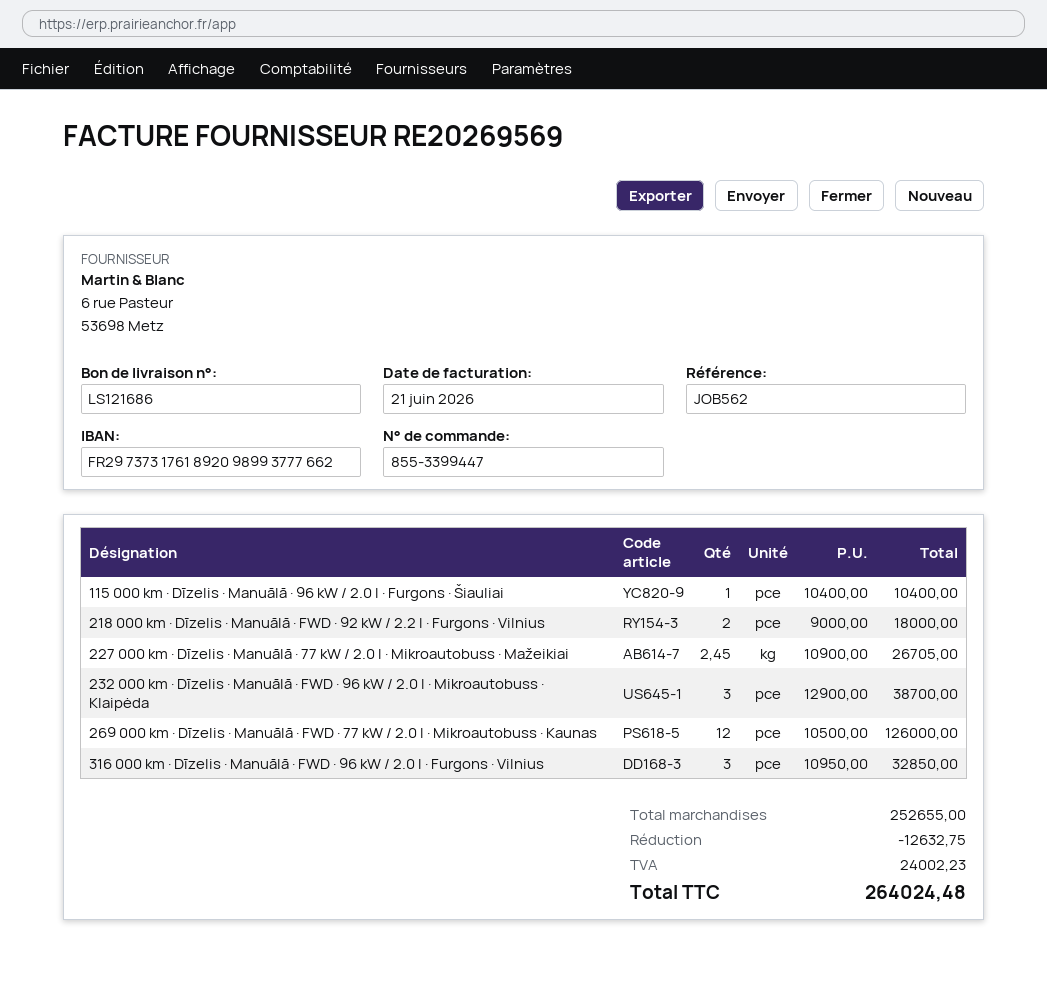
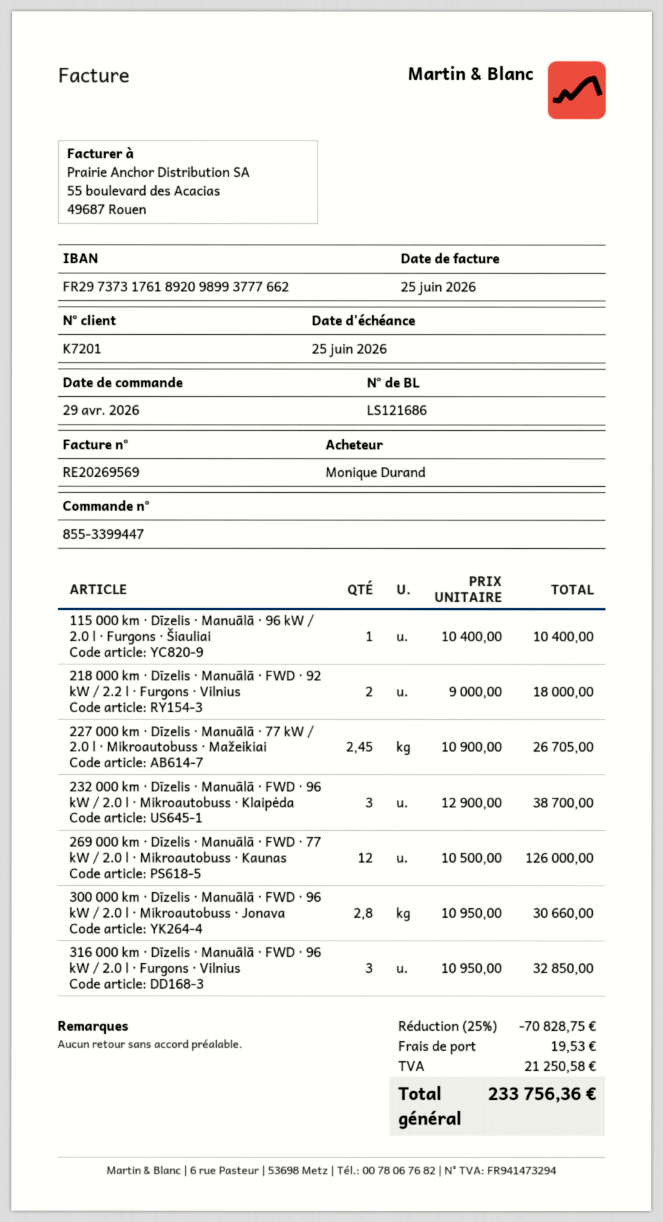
invoice date: 2026-06-21 -> 2026-06-25
300 000 km · Dīzelis · Manuālā · FWD · 96 kW / 2.0 l · Mikroautobuss · Jonava: none -> 2.8 x 10950.00 = 30660.00
discount: 12632.75 -> 70828.75
shipping: none -> 19.53
tax: 24002.23 -> 21250.58
total: 264024.48 -> 233756.36

